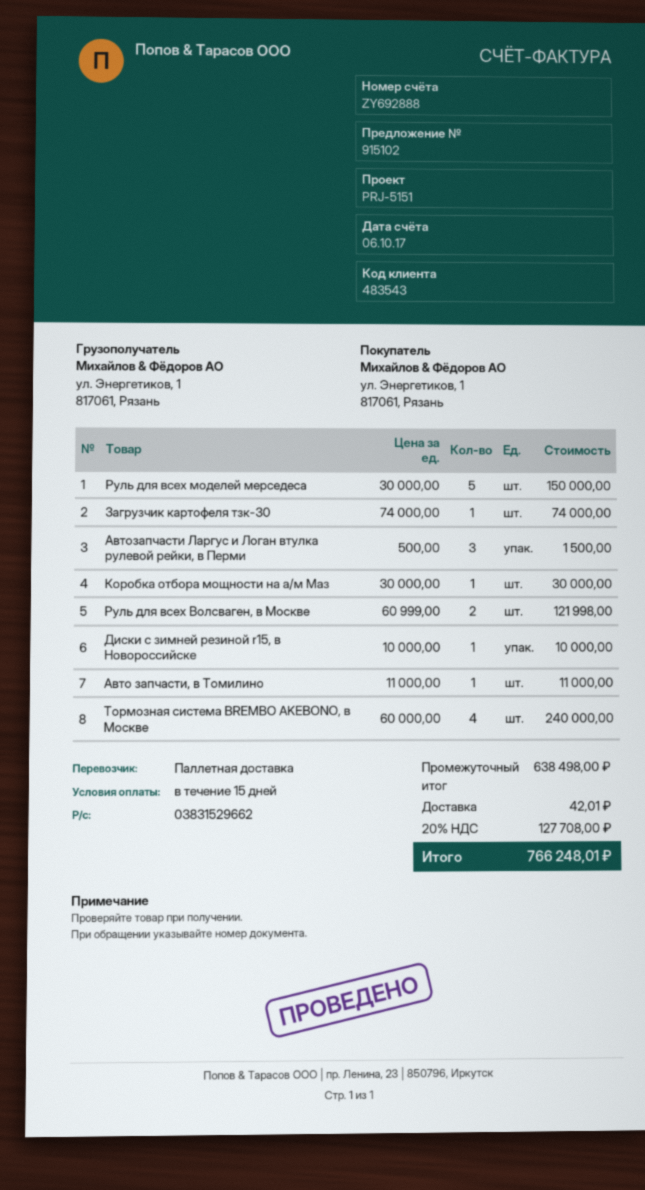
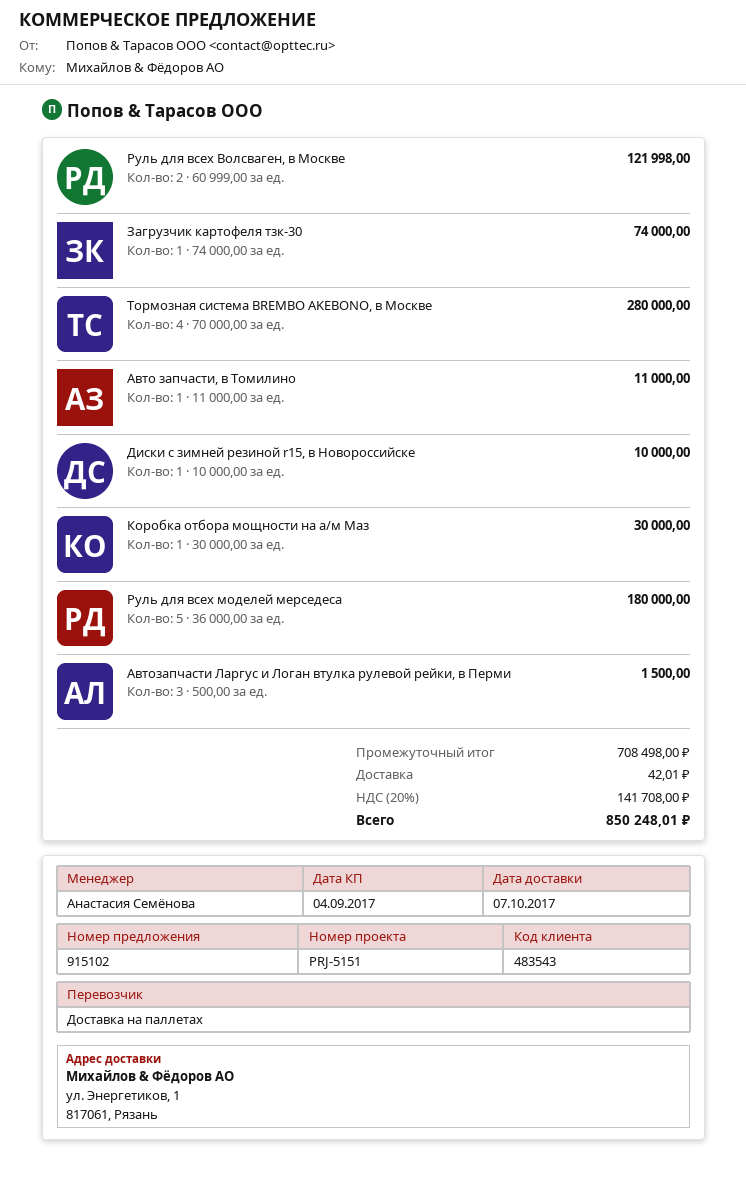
Руль для всех моделей мерседеса: 5 x 30000.00 = 150000.00 -> 5 x 36000.00 = 180000.00
Тормозная система BREMBO AKEBONO, в Москве: 4 x 60000.00 = 240000.00 -> 4 x 70000.00 = 280000.00
subtotal: 638498.00 -> 708498.00
tax: 20% = 127708.00 -> 20% = 141708.00
total: 766248.01 -> 850248.01

